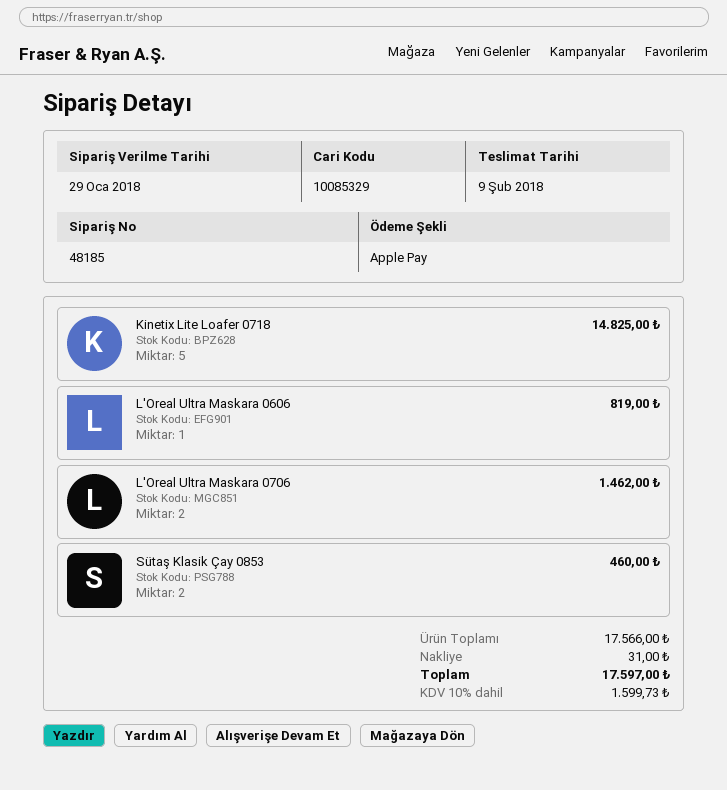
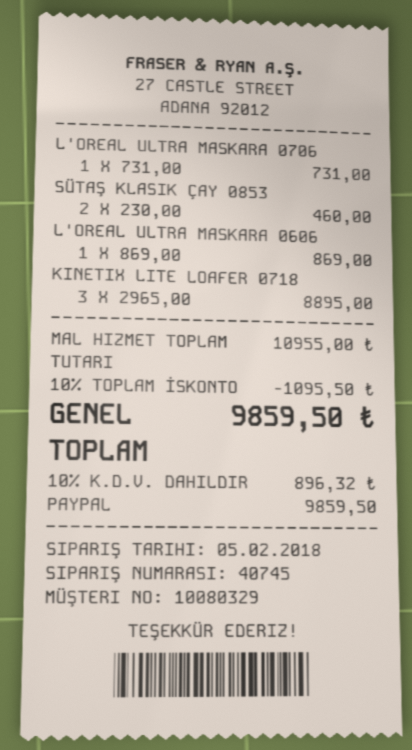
order number: 48185 -> 40745
order date: 2018-01-29 -> 2018-02-05
customer number: 10085329 -> 10080329
payment method: Apple Pay -> PayPal
Kinetix Lite Loafer 0718: 5 for 14825.00 -> 3 for 8895.00
L'Oreal Ultra Maskara 0606: 1 for 819.00 -> 1 for 869.00
L'Oreal Ultra Maskara 0706: 2 for 1462.00 -> 1 for 731.00
subtotal: 17566.00 -> 10955.00
discount: none -> 10% = 1095.50
shipping: 31.00 -> none
tax: 10% = 1599.73 -> 10% = 896.32
total: 17597.00 -> 9859.50

